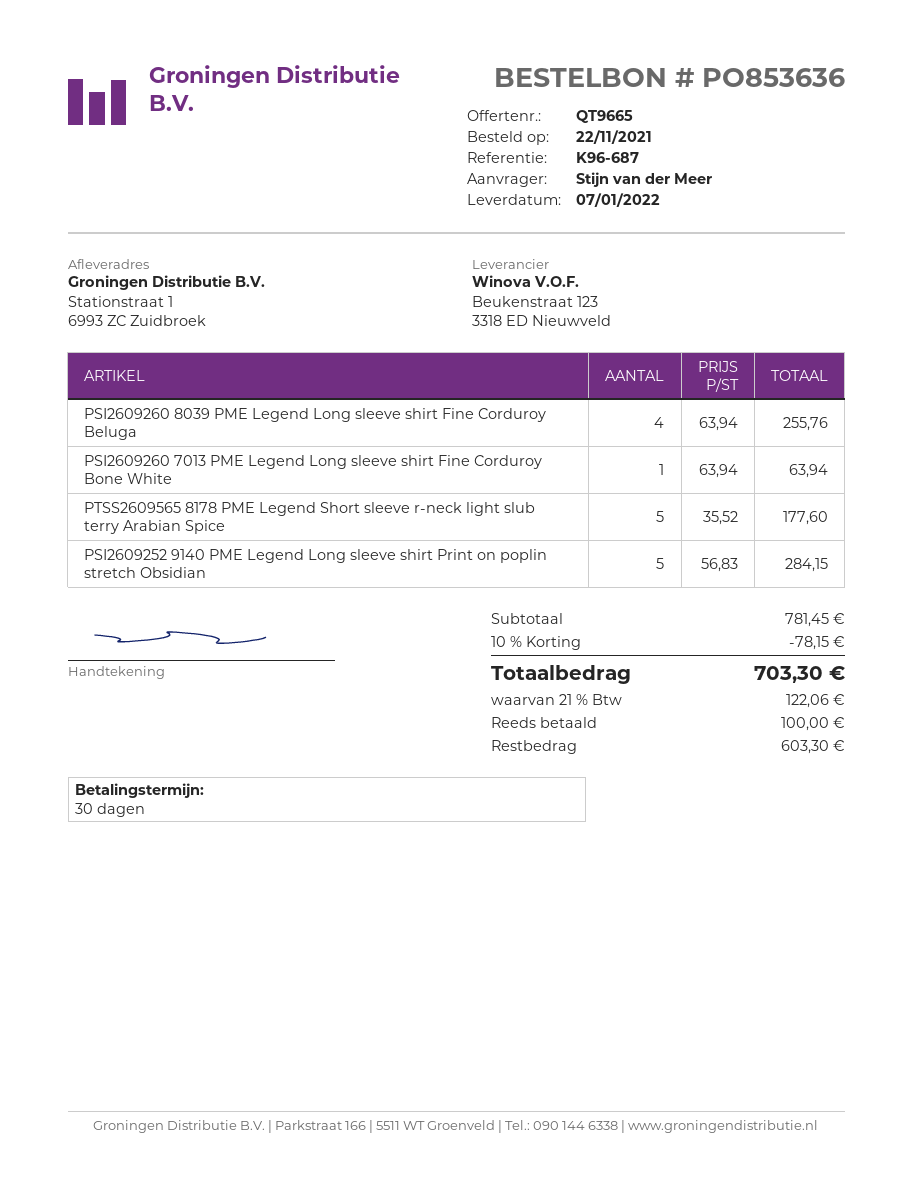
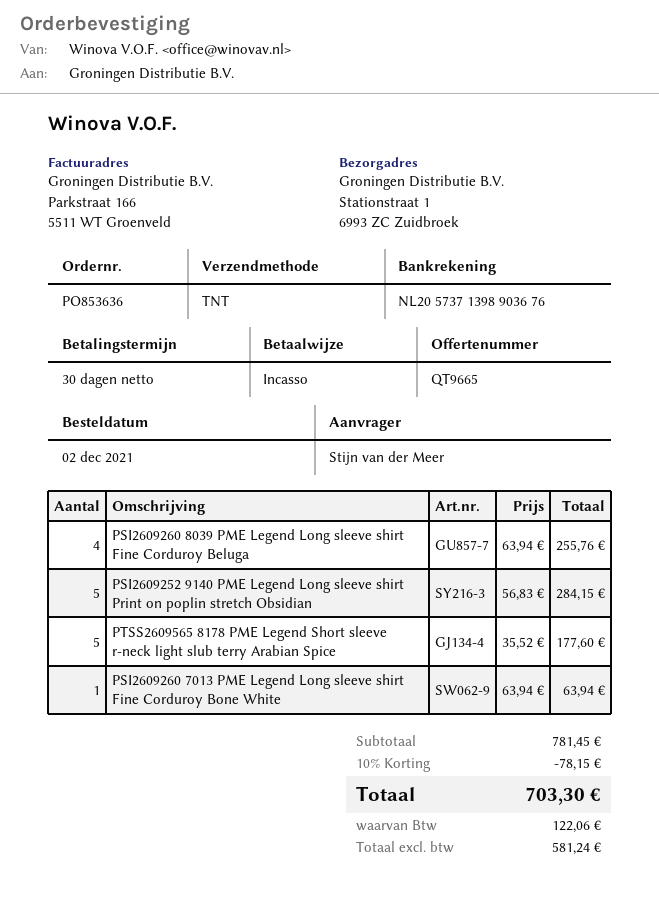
order date: 2021-11-22 -> 2021-12-02

